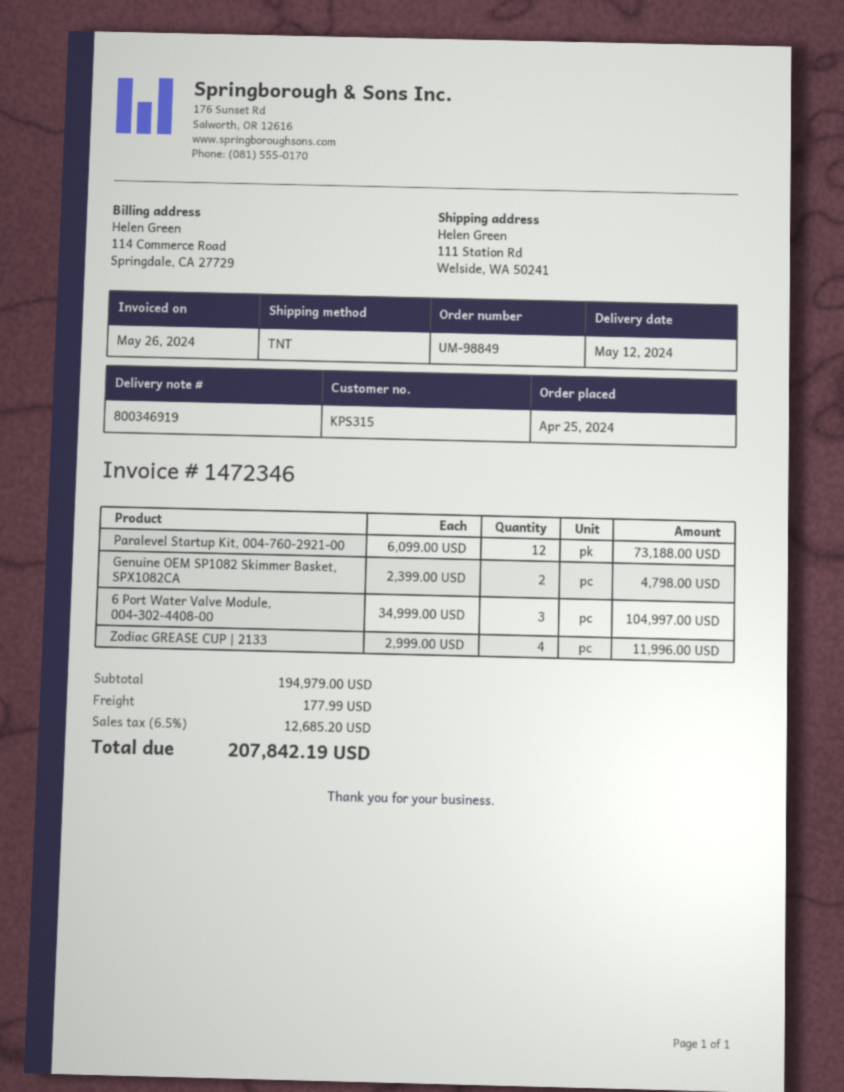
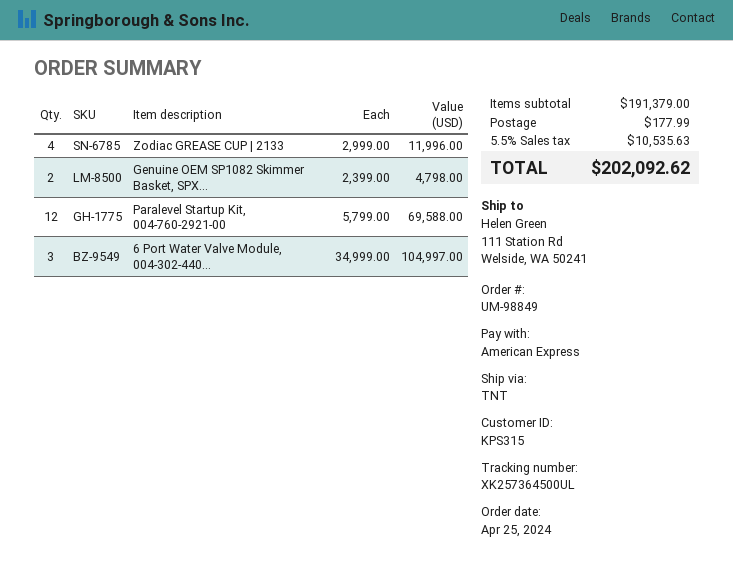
Paralevel Startup Kit, 004-760-2921-00: 12 x 6099.00 = 73188.00 -> 12 x 5799.00 = 69588.00
subtotal: 194979.00 -> 191379.00
tax: 6.5% = 12685.20 -> 5.5% = 10535.63
total: 207842.19 -> 202092.62

